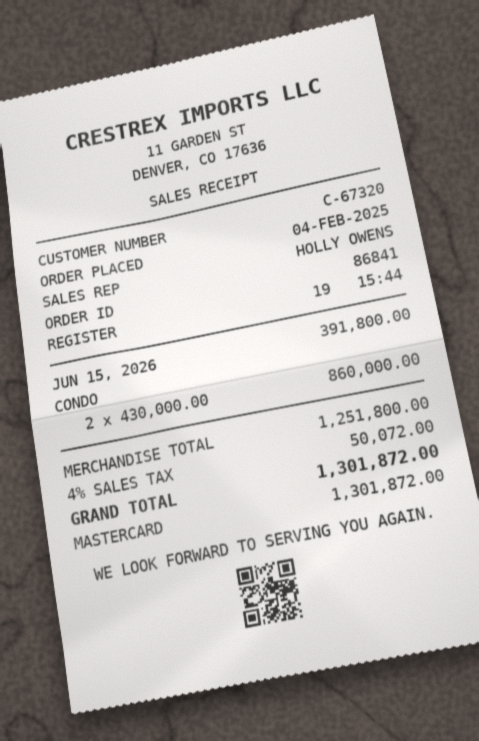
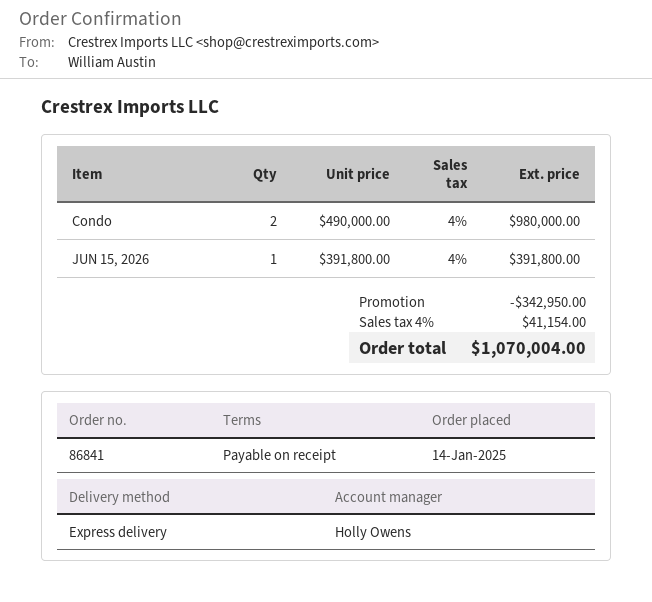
order date: 2025-02-04 -> 2025-01-14
CONDO: 2 x 430000.00 = 860000.00 -> 2 x 490000.00 = 980000.00
discount: none -> 342950.00
tax: 4% = 50072.00 -> 4% = 41154.00
total: 1301872.00 -> 1070004.00

